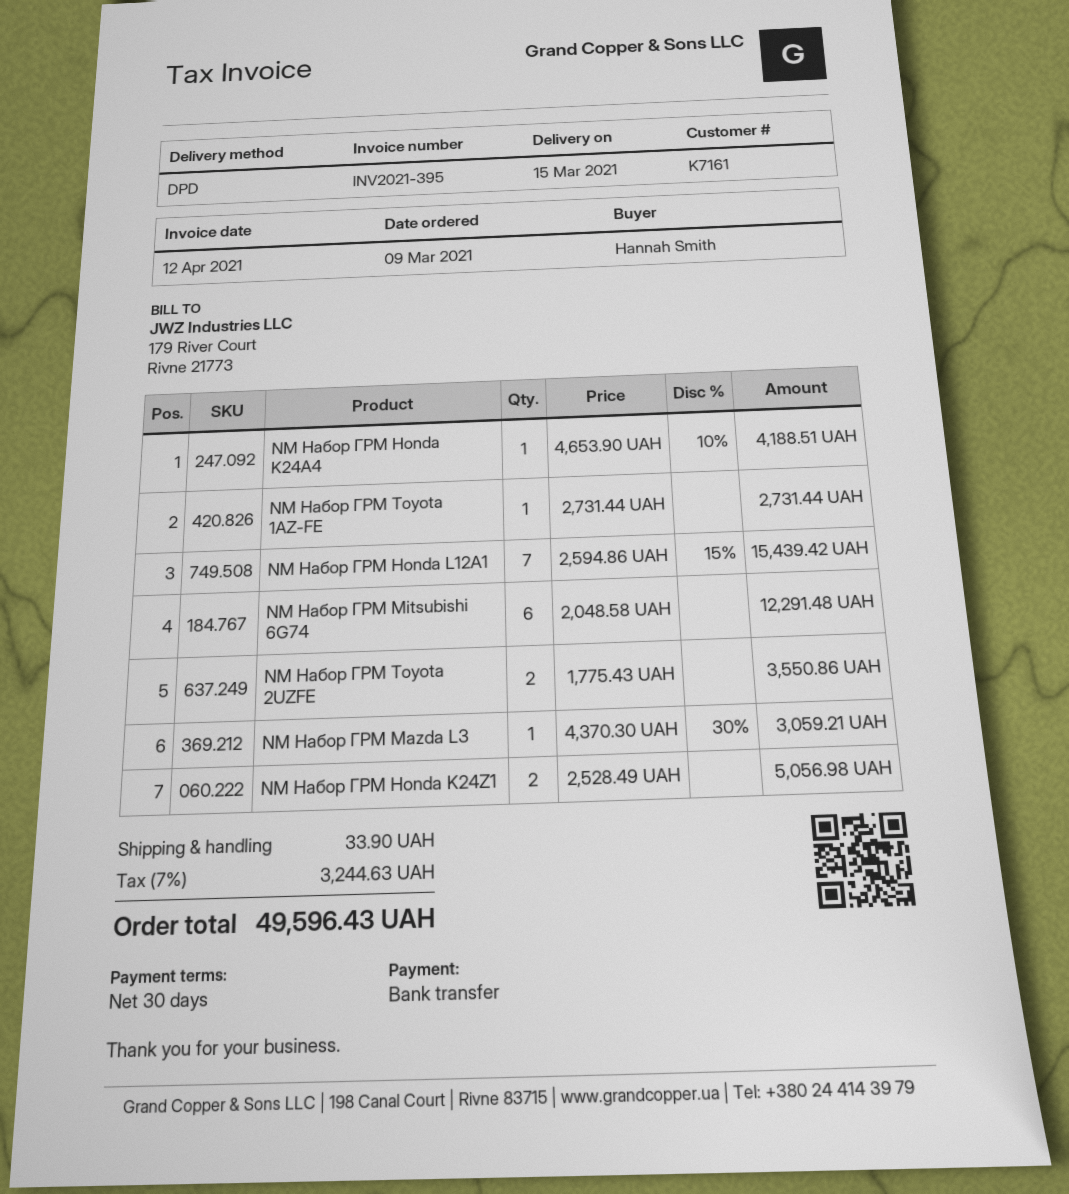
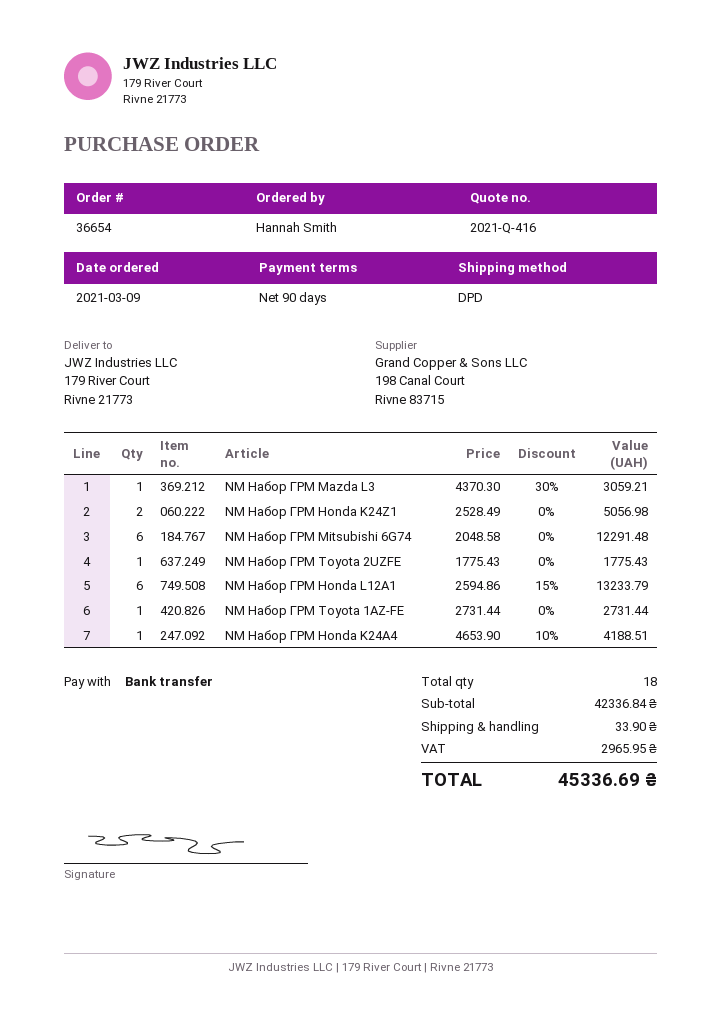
payment terms: 30 days -> 90 days
NM Набор ГРМ Honda L12A1: 7 x 2594.86 - 15% = 15439.42 -> 6 x 2594.86 - 15% = 13233.79
NM Набор ГРМ Toyota 2UZFE: 2 x 1775.43 = 3550.86 -> 1 x 1775.43 = 1775.43
tax: 3244.63 -> 2965.95
total: 49596.43 -> 45336.69

